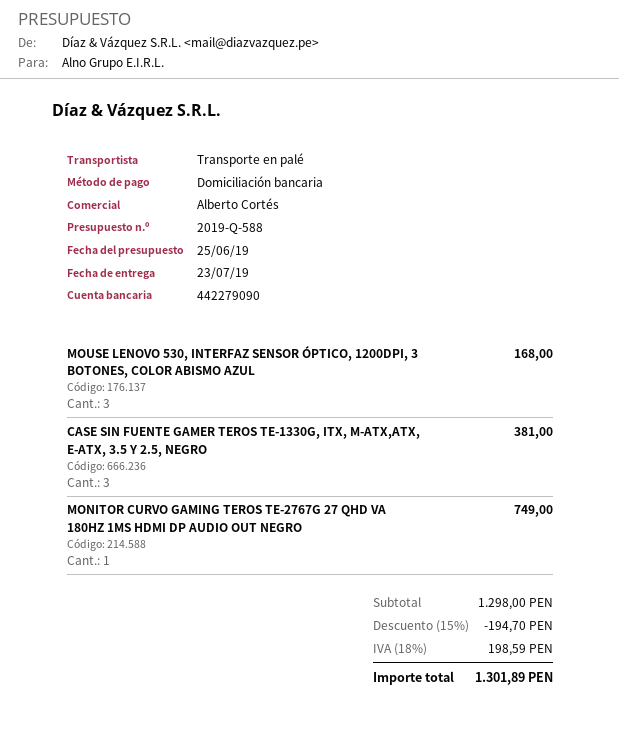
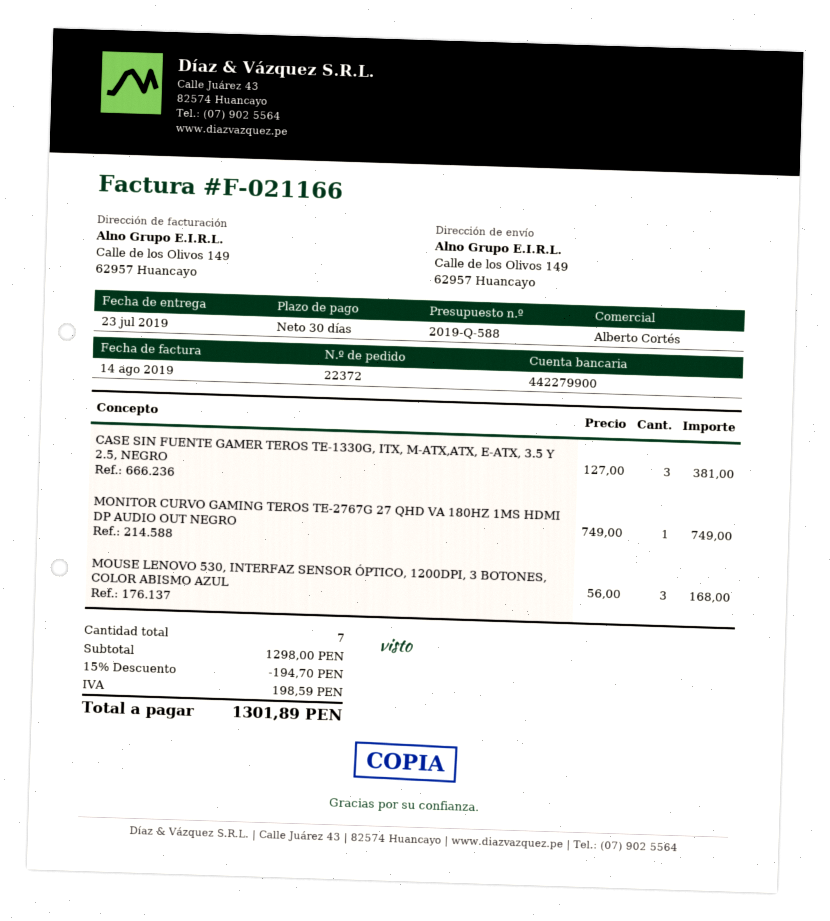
bank account: 442279090 -> 442279900

